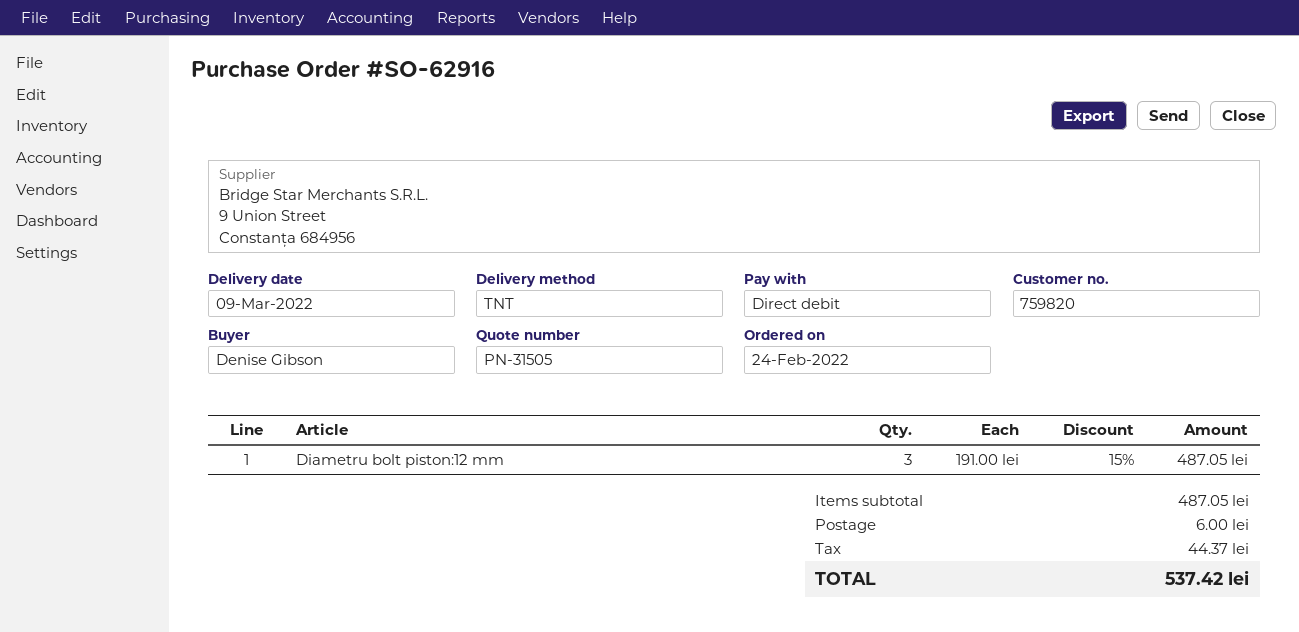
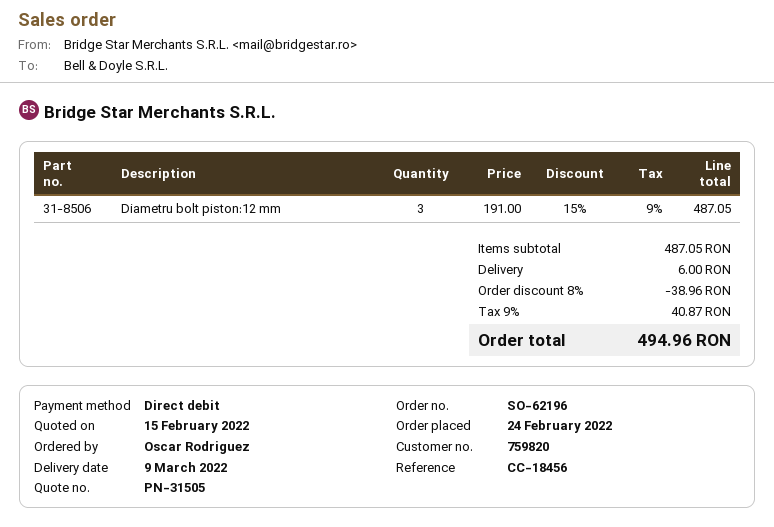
order number: SO-62916 -> SO-62196
ordered by: Denise Gibson -> Oscar Rodriguez
discount: none -> 8% = 38.96
tax: 44.37 -> 40.87
total: 537.42 -> 494.96

